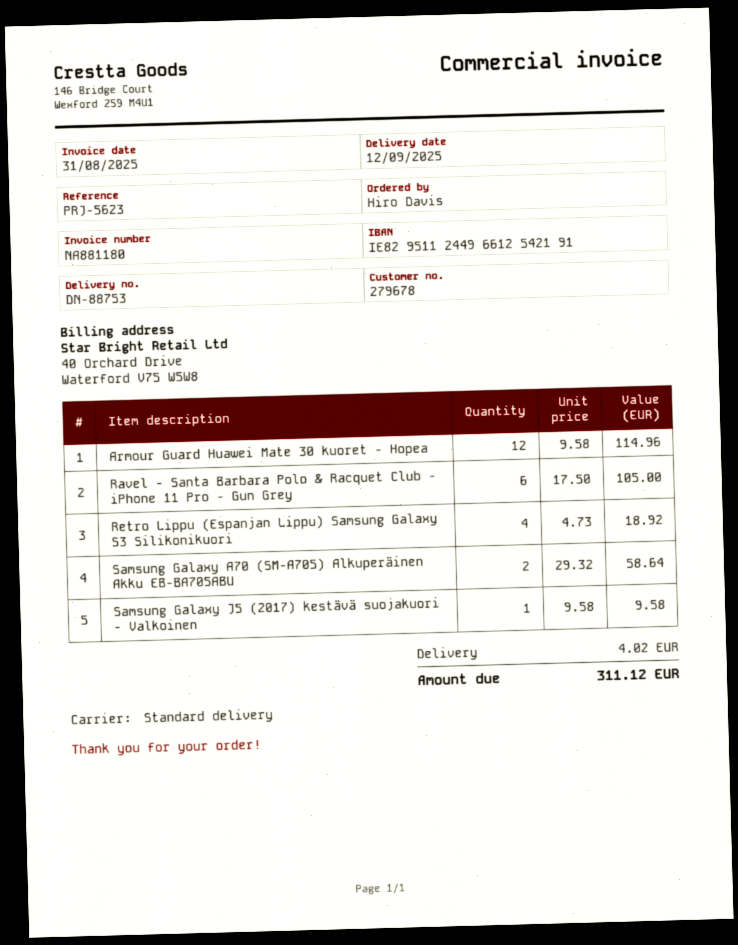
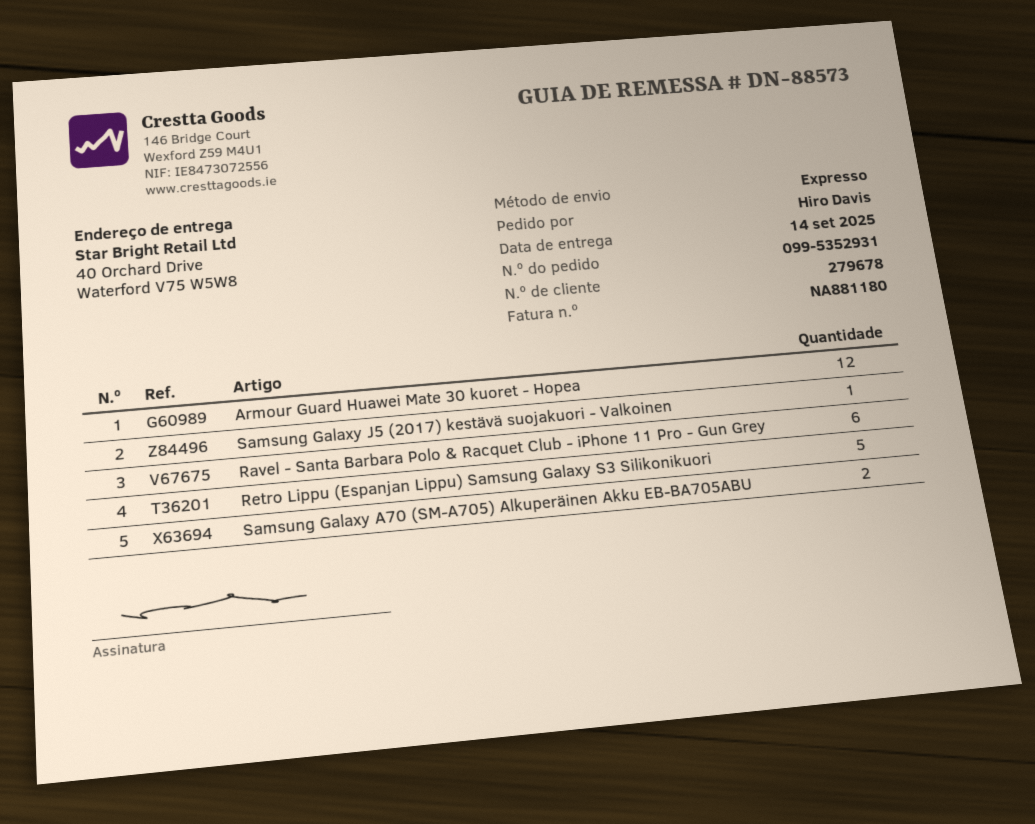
delivery note number: DN-88753 -> DN-88573
delivery date: 2025-09-12 -> 2025-09-14
shipping method: standard -> express
Retro Lippu (Espanjan Lippu) Samsung Galaxy S3 Silikonikuori: 4 -> 5

